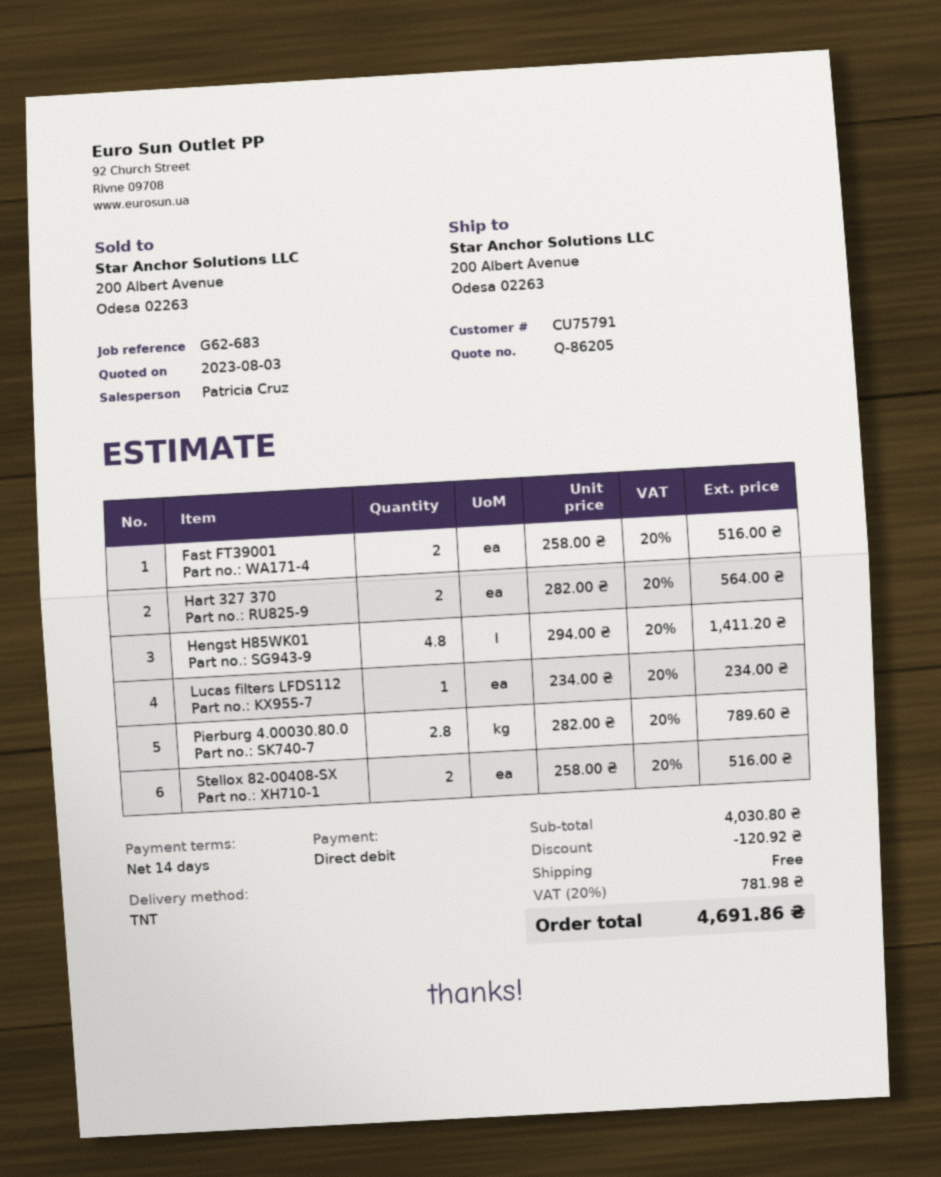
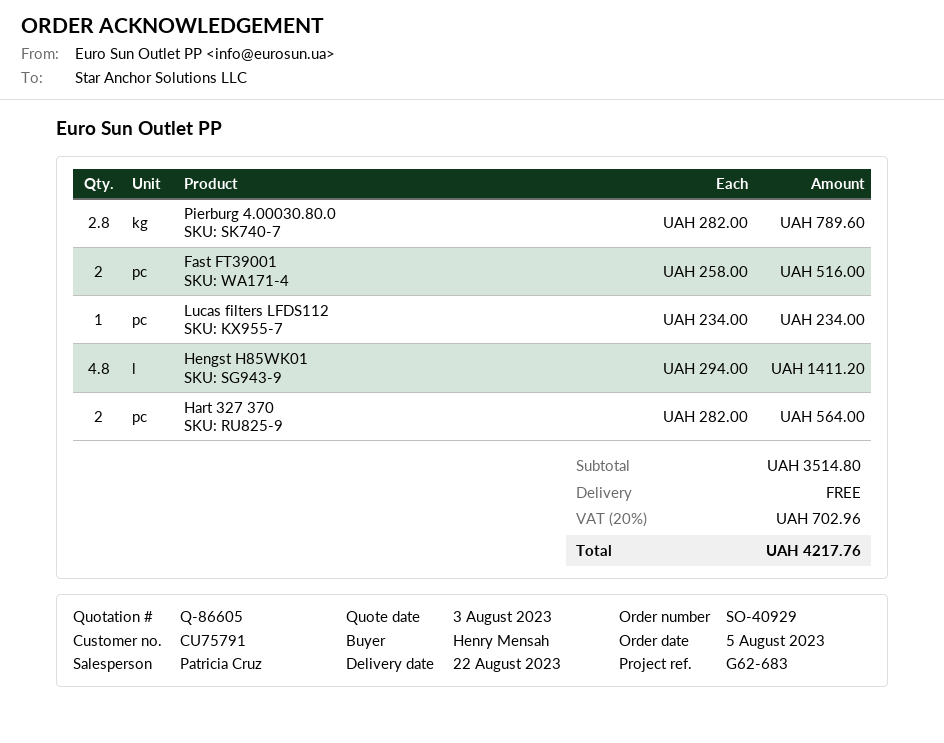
quote number: Q-86205 -> Q-86605
Stellox 82-00408-SX: 2 x 258.00 = 516.00 -> none
subtotal: 4030.80 -> 3514.80
discount: 120.92 -> none
tax: 20% = 781.98 -> 20% = 702.96
total: 4691.86 -> 4217.76

